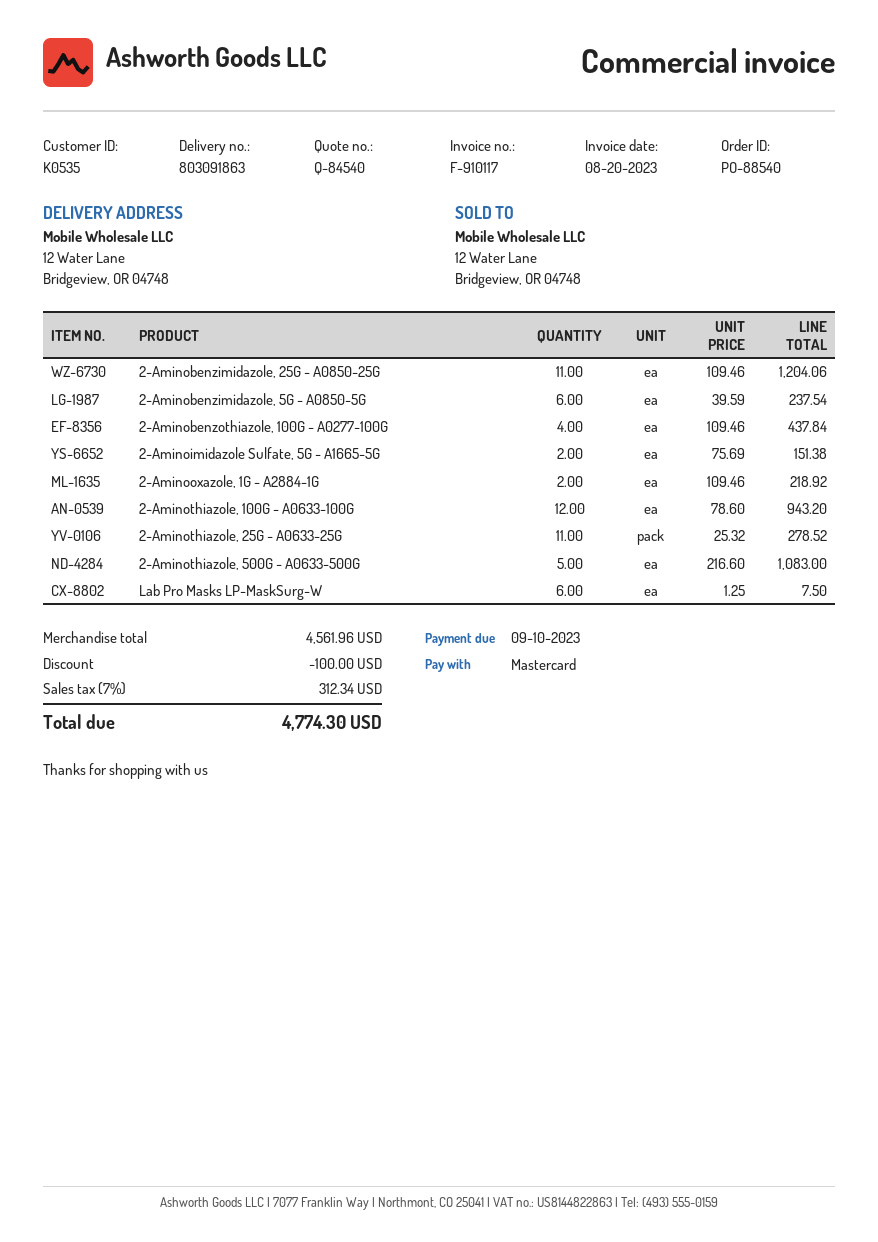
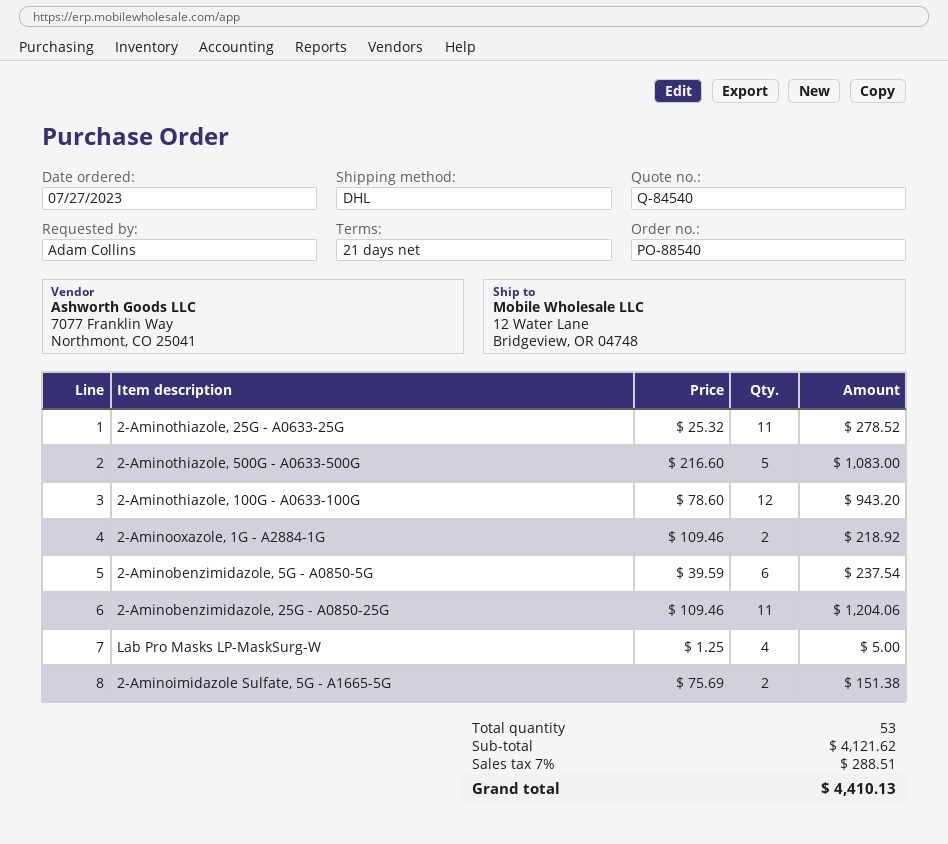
2-Aminobenzothiazole, 100G - A0277-100G: 4 x 109.46 = 437.84 -> none
Lab Pro Masks LP-MaskSurg-W: 6 x 1.25 = 7.50 -> 4 x 1.25 = 5.00
subtotal: 4561.96 -> 4121.62
discount: 100.00 -> none
tax: 7% = 312.34 -> 7% = 288.51
total: 4774.30 -> 4410.13

